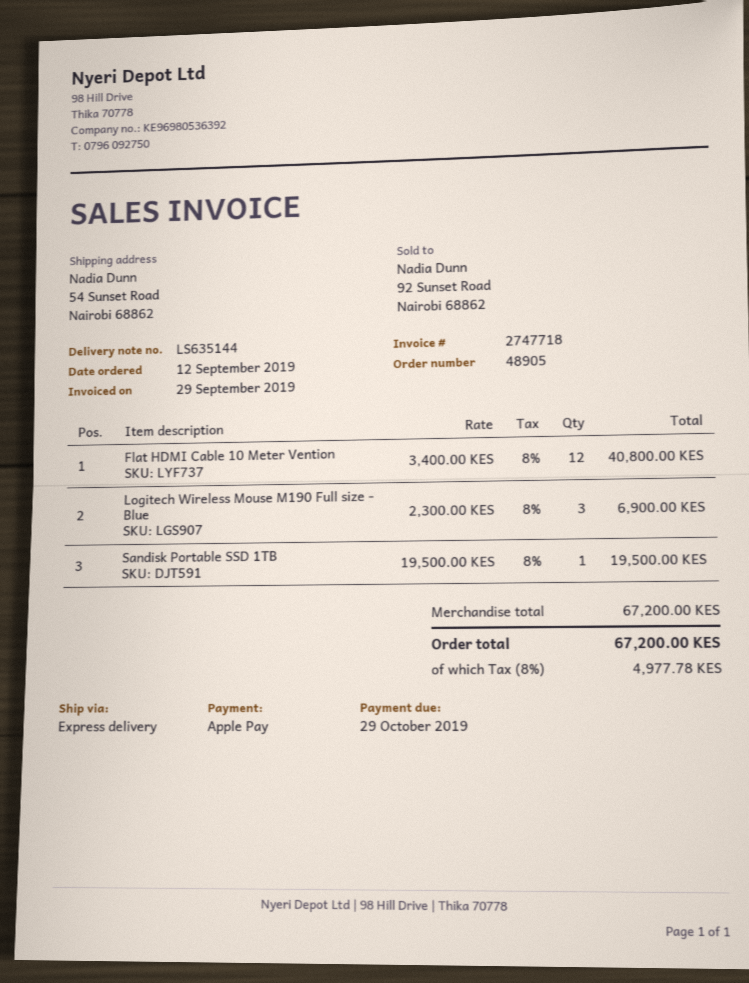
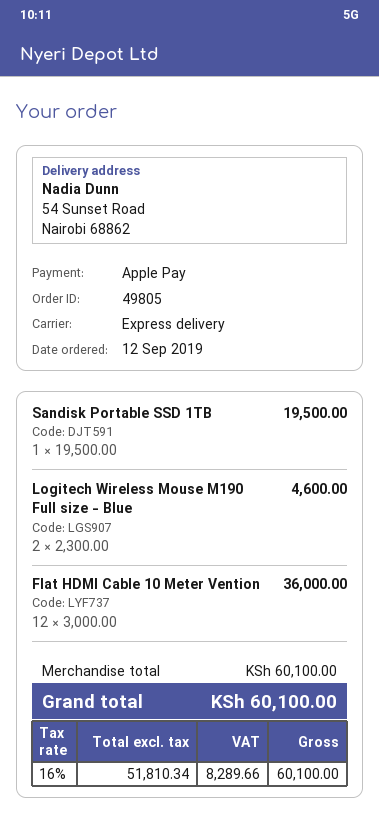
order number: 48905 -> 49805
Flat HDMI Cable 10 Meter Vention: 12 x 3400.00 = 40800.00 -> 12 x 3000.00 = 36000.00
Logitech Wireless Mouse M190 Full size - Blue: 3 x 2300.00 = 6900.00 -> 2 x 2300.00 = 4600.00
subtotal: 67200.00 -> 60100.00
tax: 8% = 4977.78 -> 16% = 8289.66
total: 67200.00 -> 60100.00

